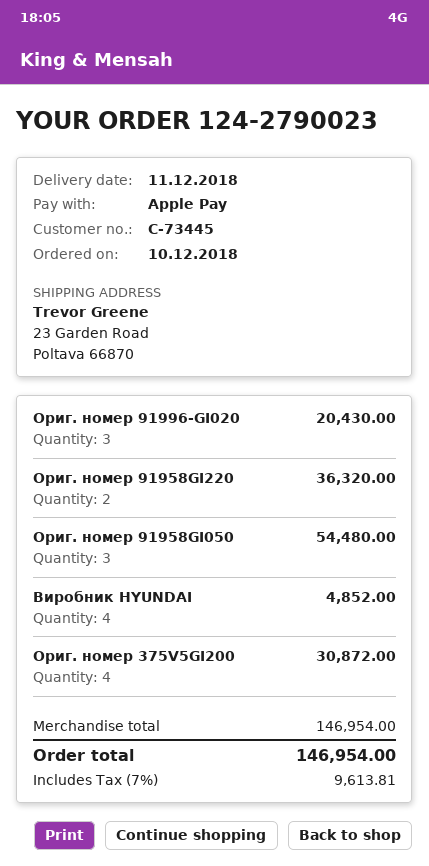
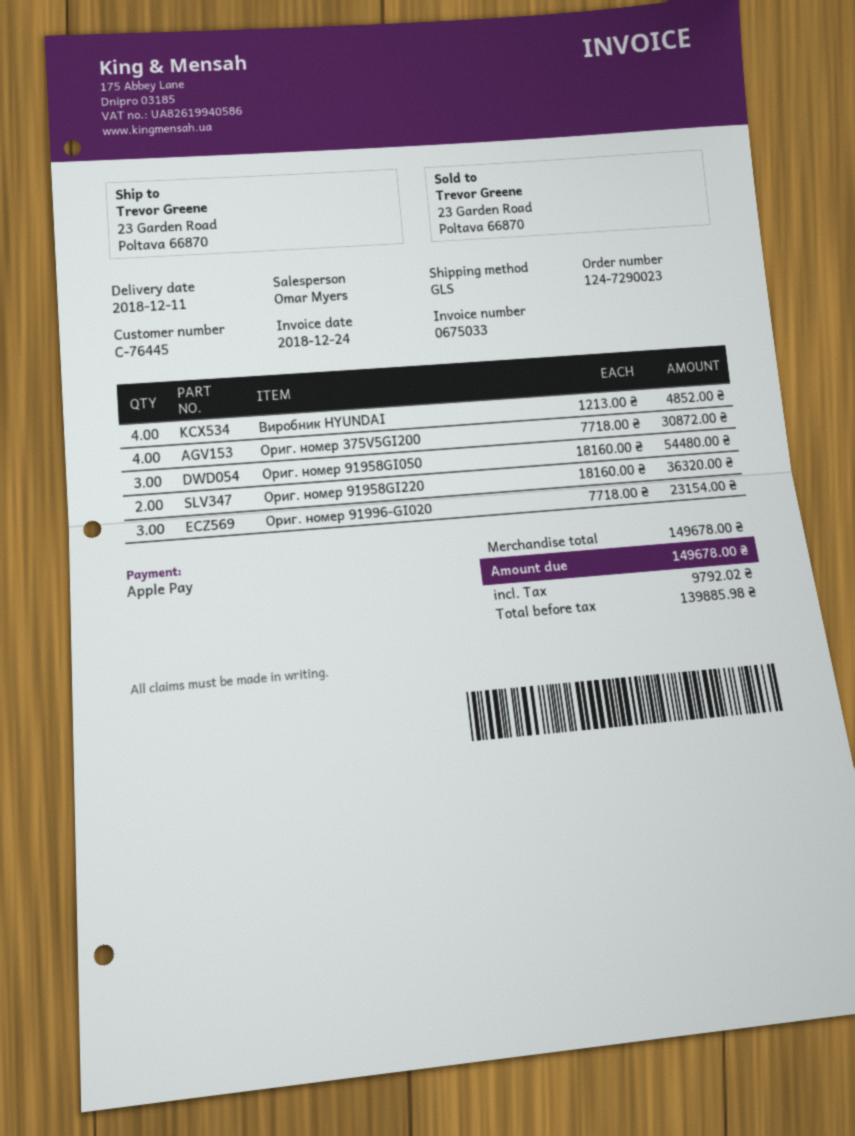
order number: 124-2790023 -> 124-7290023
customer number: C-73445 -> C-76445
Ориг. номер 91996-GI020: 3 for 20430.00 -> 3 for 23154.00
subtotal: 146954.00 -> 149678.00
tax: 9613.81 -> 9792.02
total: 146954.00 -> 149678.00

